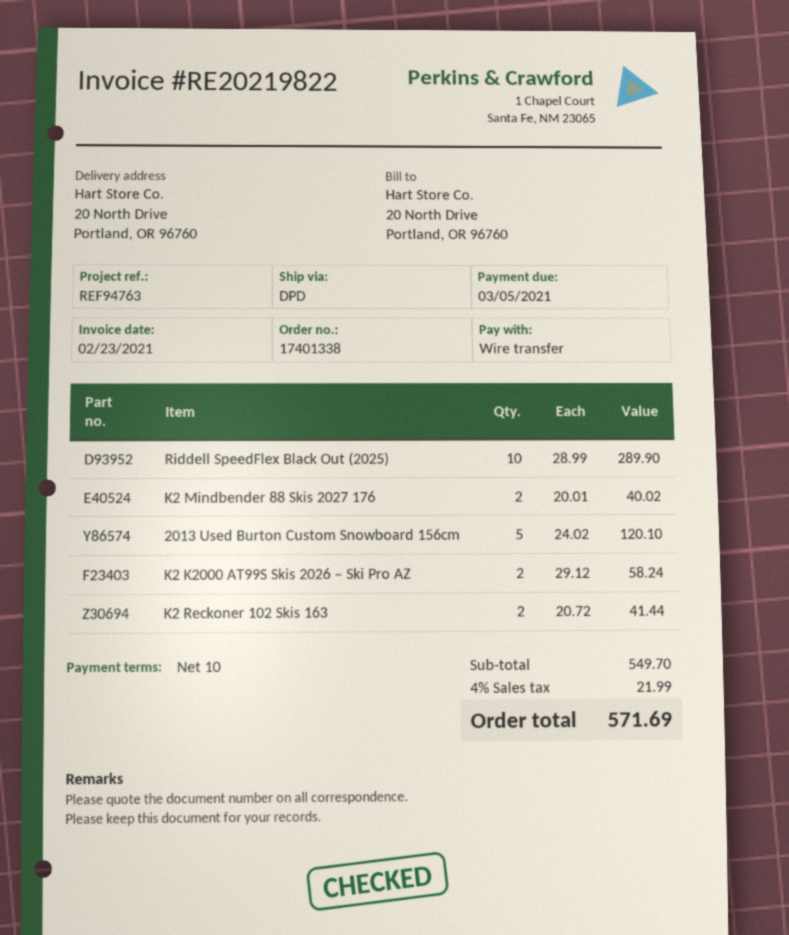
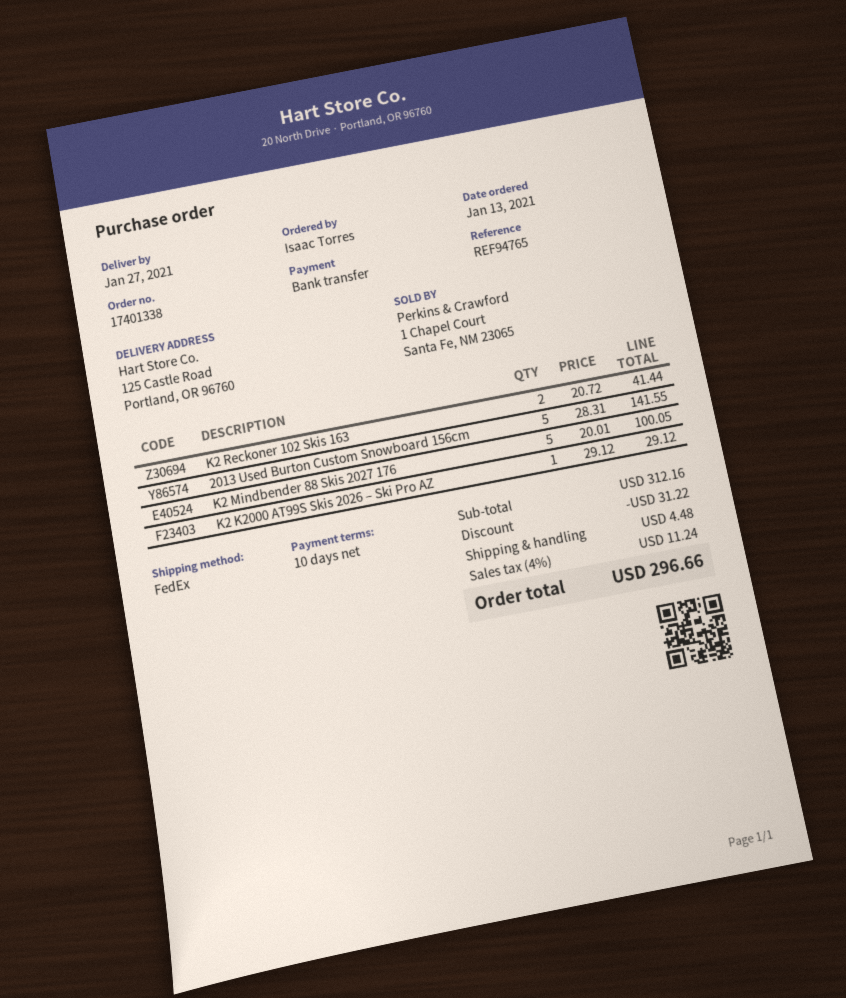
reference: REF94763 -> REF94765
shipping method: DPD -> FedEx
ship to: 20 North Drive, Portland, OR 96760 -> 125 Castle Road, Portland, OR 96760
Riddell SpeedFlex Black Out (2025): 10 x 28.99 = 289.90 -> none
K2 Mindbender 88 Skis 2027 176: 2 x 20.01 = 40.02 -> 5 x 20.01 = 100.05
2013 Used Burton Custom Snowboard 156cm: 5 x 24.02 = 120.10 -> 5 x 28.31 = 141.55
K2 K2000 AT99S Skis 2026 – Ski Pro AZ: 2 x 29.12 = 58.24 -> 1 x 29.12 = 29.12
subtotal: 549.70 -> 312.16
discount: none -> 31.22
shipping: none -> 4.48
tax: 4% = 21.99 -> 4% = 11.24
total: 571.69 -> 296.66

